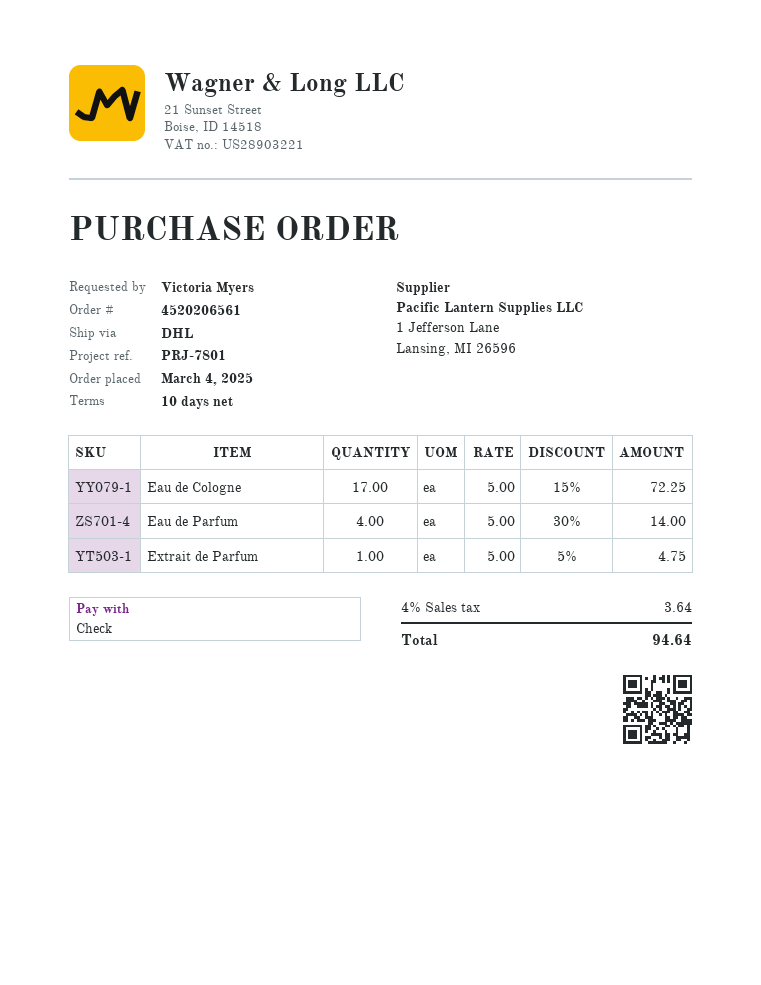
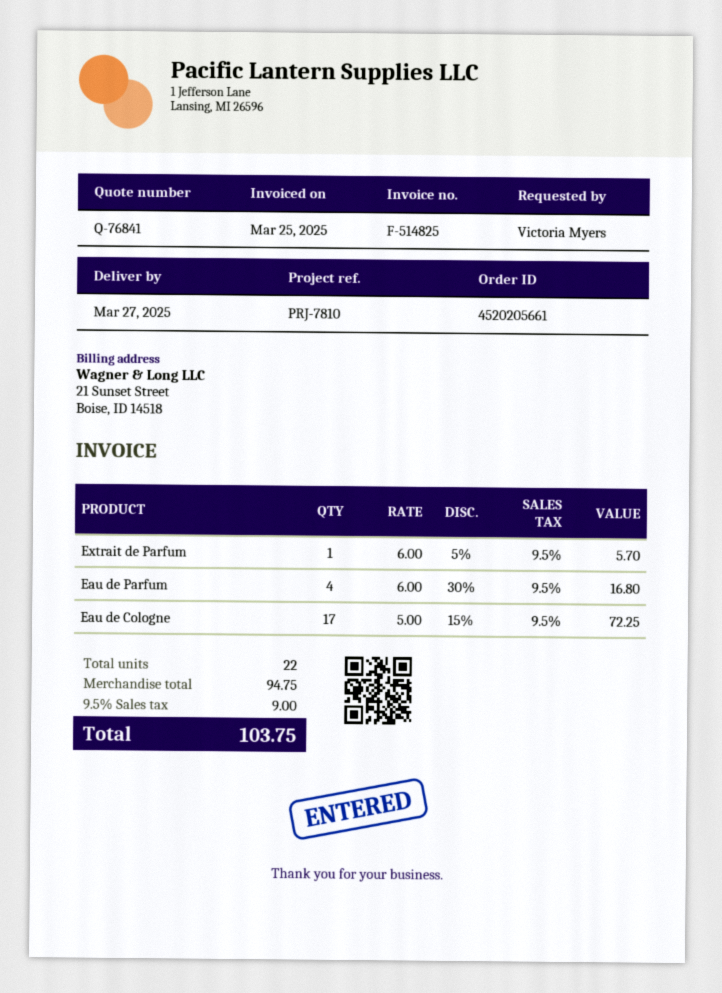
order number: 4520206561 -> 4520205661
reference: PRJ-7801 -> PRJ-7810
Eau de Parfum: 4 x 5.00 - 30% = 14.00 -> 4 x 6.00 - 30% = 16.80
Extrait de Parfum: 1 x 5.00 - 5% = 4.75 -> 1 x 6.00 - 5% = 5.70
tax: 4% = 3.64 -> 9.5% = 9.00
total: 94.64 -> 103.75

